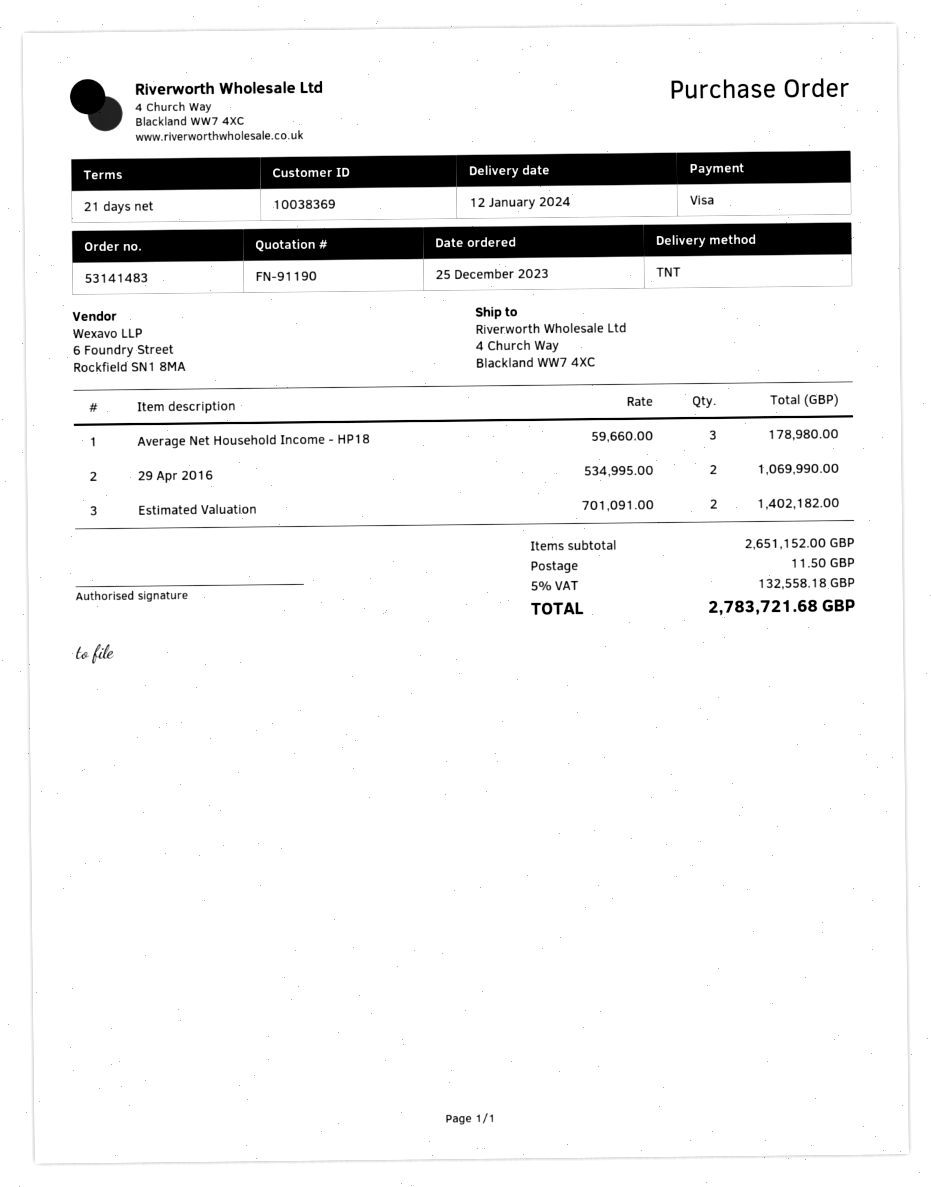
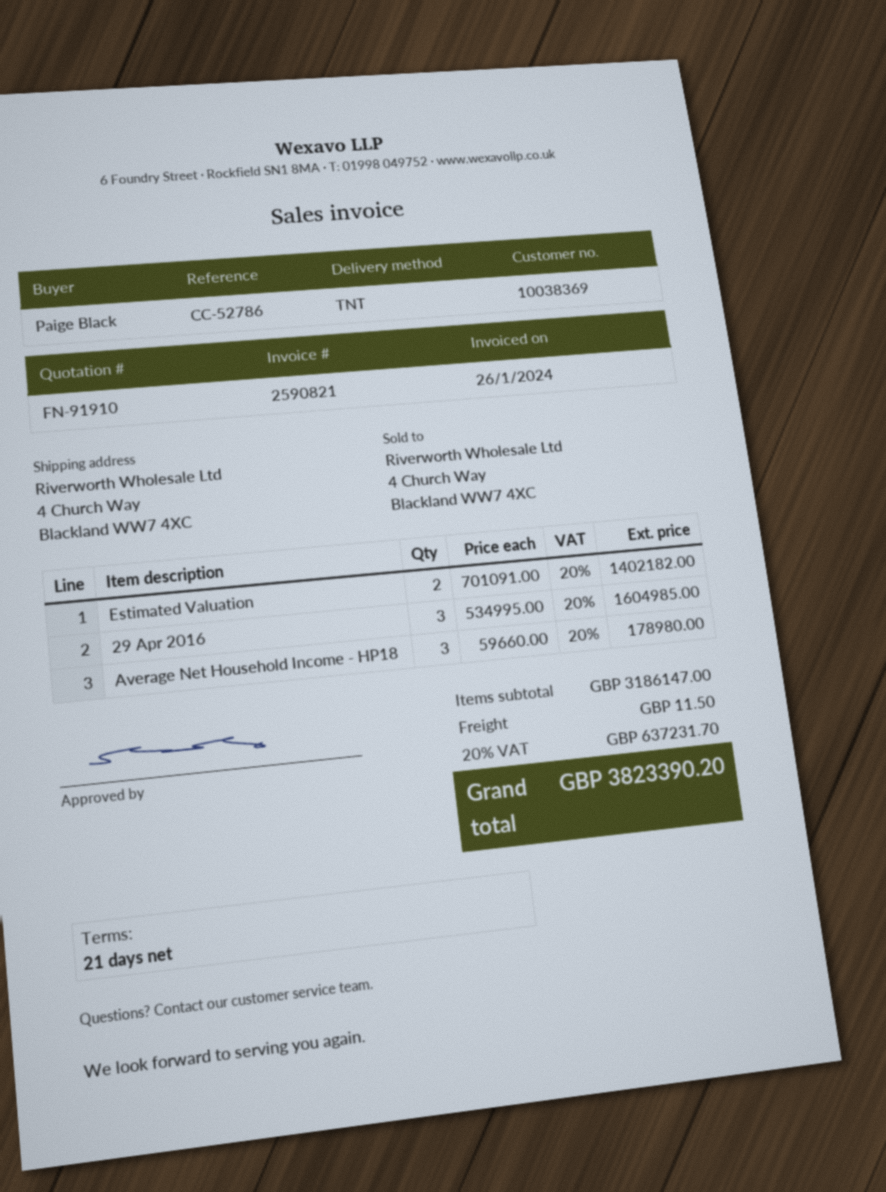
quote number: FN-91190 -> FN-91910
29 Apr 2016: 2 x 534995.00 = 1069990.00 -> 3 x 534995.00 = 1604985.00
subtotal: 2651152.00 -> 3186147.00
tax: 5% = 132558.18 -> 20% = 637231.70
total: 2783721.68 -> 3823390.20

